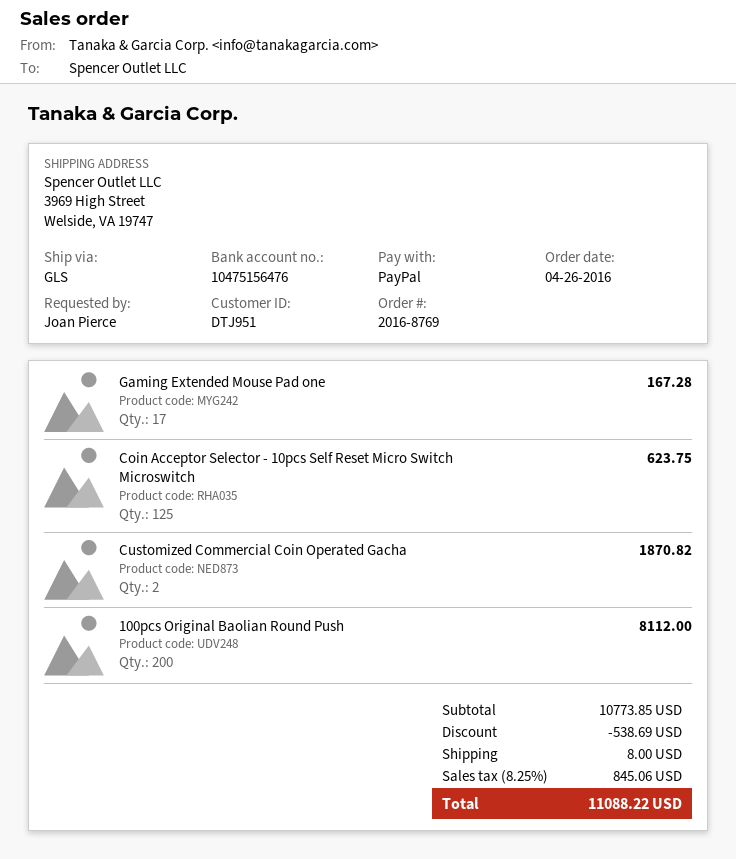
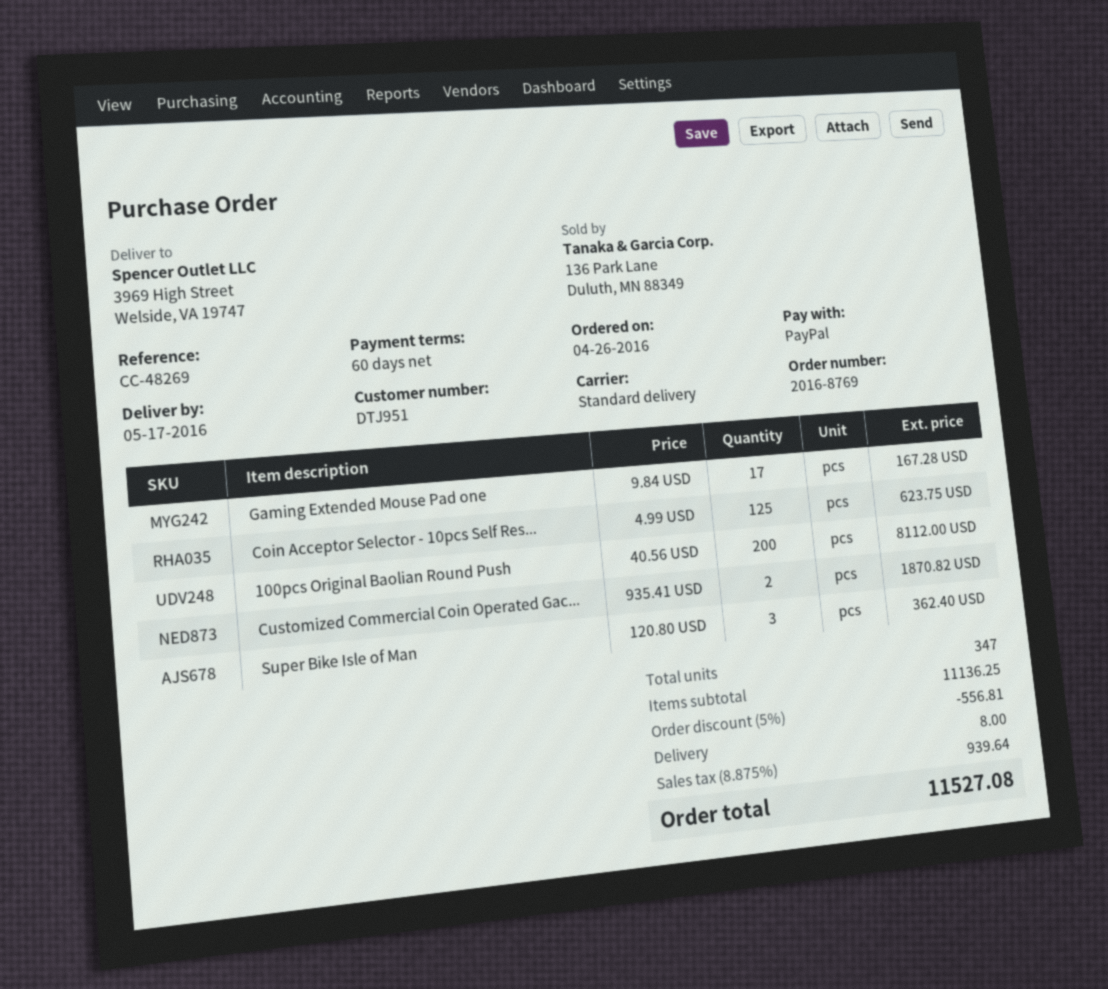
shipping method: GLS -> standard
Super Bike Isle of Man: none -> 3 for 362.40
subtotal: 10773.85 -> 11136.25
discount: 538.69 -> 556.81
tax: 8.25% = 845.06 -> 8.875% = 939.64
total: 11088.22 -> 11527.08

